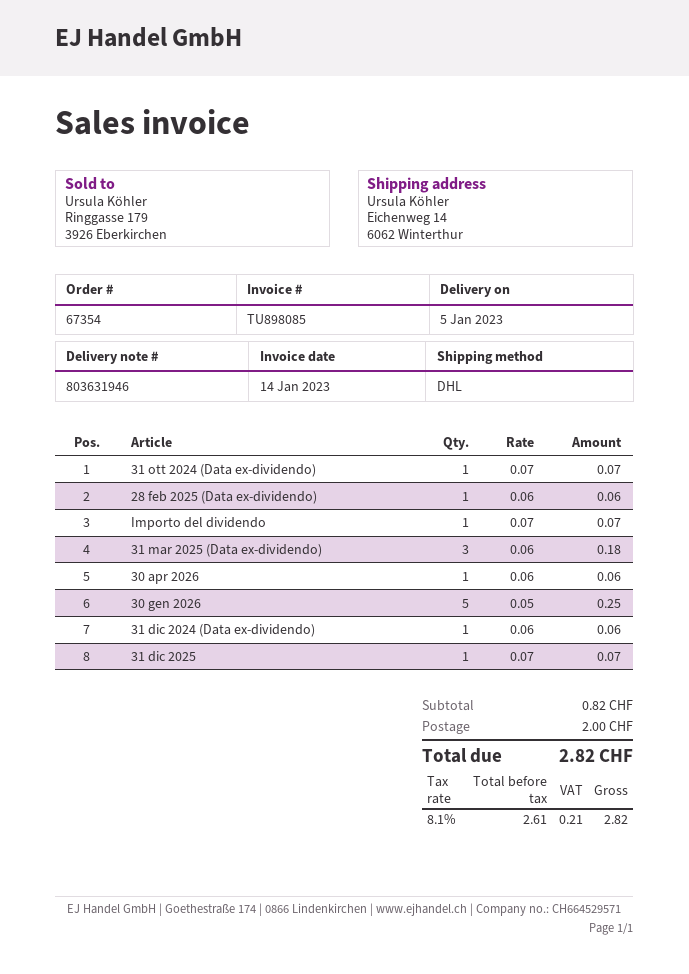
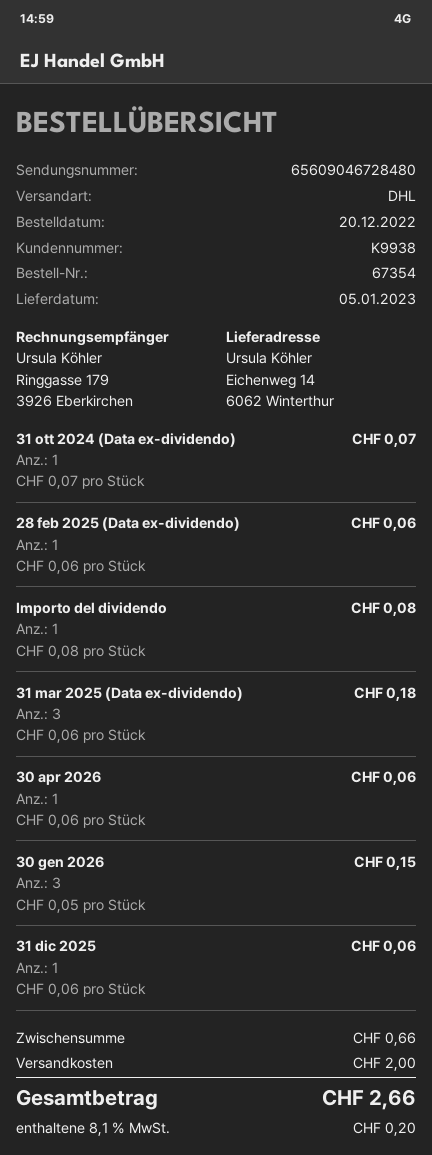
Importo del dividendo: 1 x 0.07 = 0.07 -> 1 x 0.08 = 0.08
30 gen 2026: 5 x 0.05 = 0.25 -> 3 x 0.05 = 0.15
31 dic 2024 (Data ex-dividendo): 1 x 0.06 = 0.06 -> none
31 dic 2025: 1 x 0.07 = 0.07 -> 1 x 0.06 = 0.06
subtotal: 0.82 -> 0.66
tax: 8.1% = 0.21 -> 8.1% = 0.20
total: 2.82 -> 2.66

